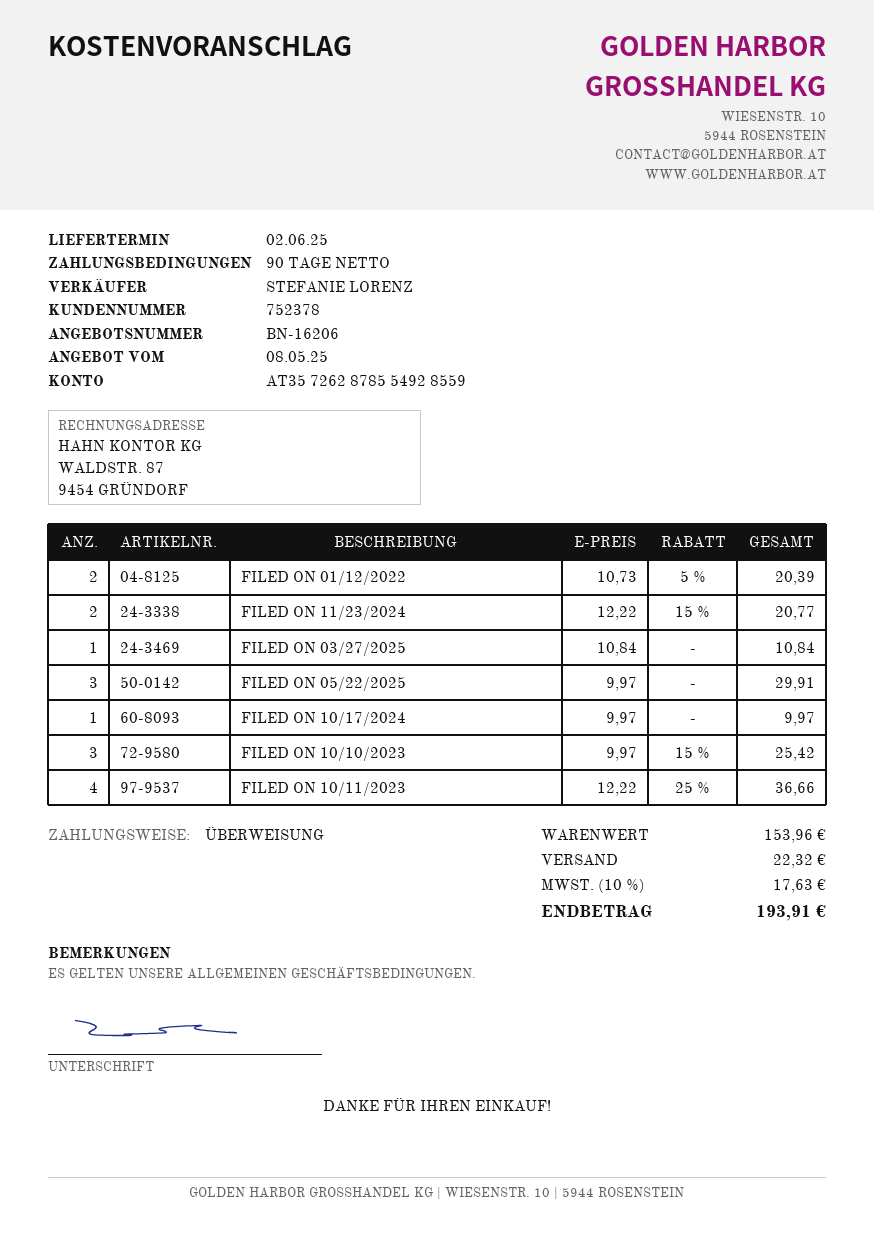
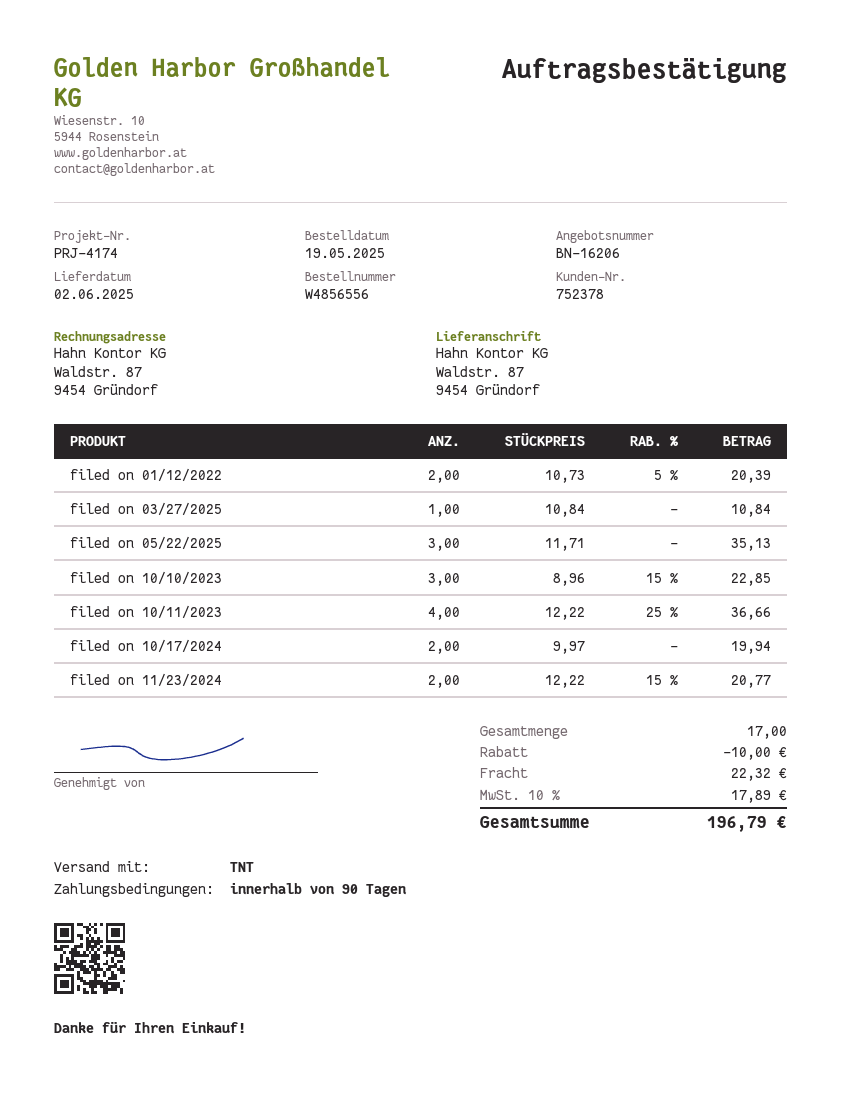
FILED ON 05/22/2025: 3 x 9.97 = 29.91 -> 3 x 11.71 = 35.13
FILED ON 10/17/2024: 1 x 9.97 = 9.97 -> 2 x 9.97 = 19.94
FILED ON 10/10/2023: 3 x 9.97 - 15% = 25.42 -> 3 x 8.96 - 15% = 22.85
discount: none -> 10.00
tax: 10% = 17.63 -> 10% = 17.89
total: 193.91 -> 196.79

